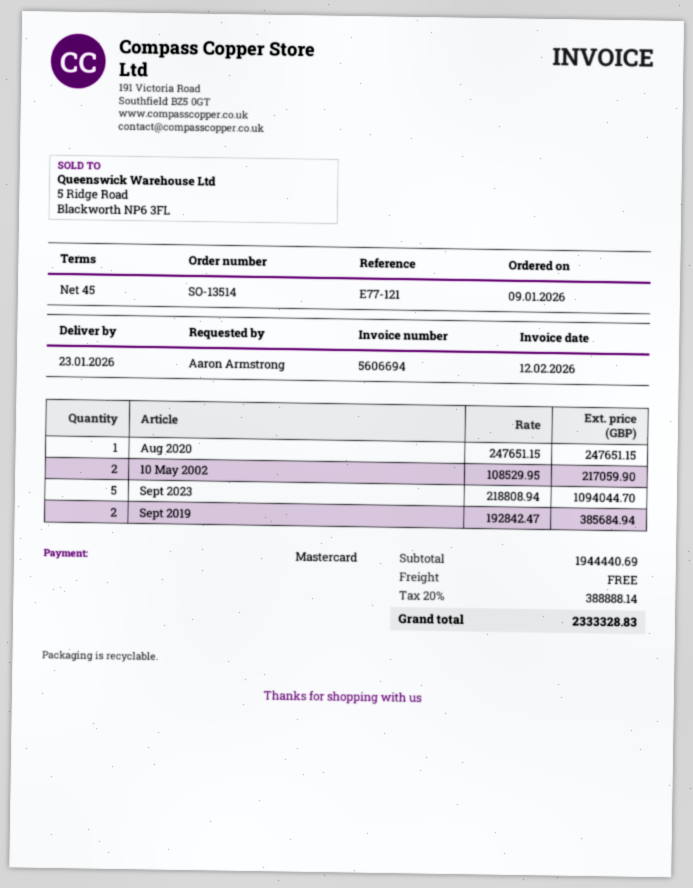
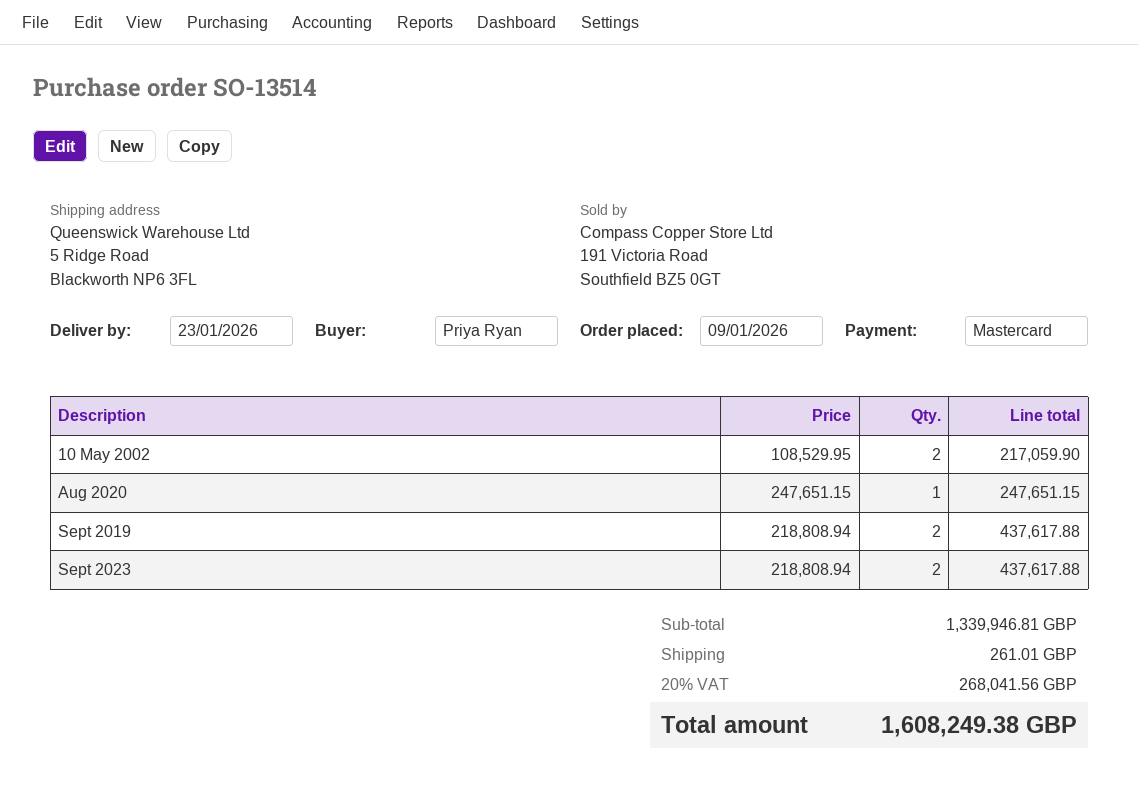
ordered by: Aaron Armstrong -> Priya Ryan
Sept 2023: 5 x 218808.94 = 1094044.70 -> 2 x 218808.94 = 437617.88
Sept 2019: 2 x 192842.47 = 385684.94 -> 2 x 218808.94 = 437617.88
subtotal: 1944440.69 -> 1339946.81
shipping: 0.00 -> 261.01
tax: 20% = 388888.14 -> 20% = 268041.56
total: 2333328.83 -> 1608249.38

